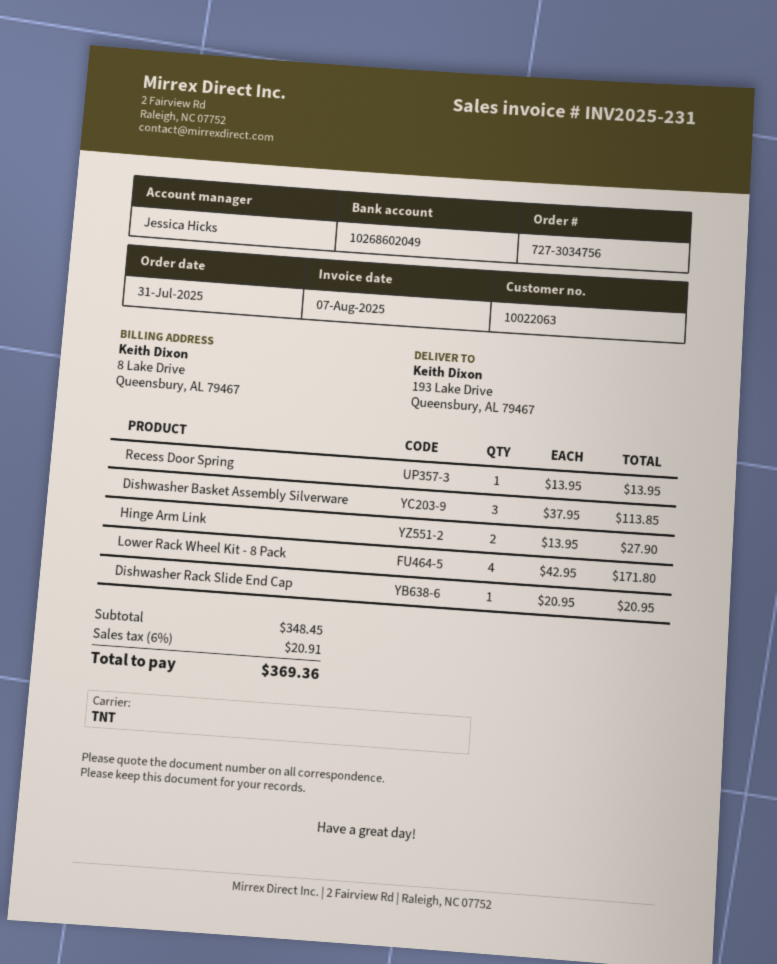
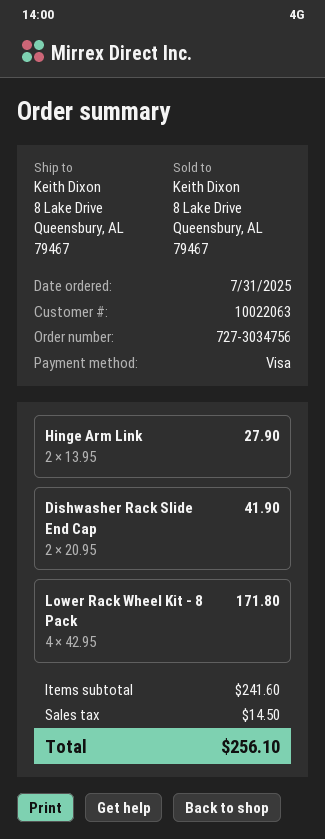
ship to: 193 Lake Drive, Queensbury, AL 79467 -> 8 Lake Drive, Queensbury, AL 79467
Recess Door Spring: 1 x 13.95 = 13.95 -> none
Dishwasher Basket Assembly Silverware: 3 x 37.95 = 113.85 -> none
Dishwasher Rack Slide End Cap: 1 x 20.95 = 20.95 -> 2 x 20.95 = 41.90
subtotal: 348.45 -> 241.60
tax: 20.91 -> 14.50
total: 369.36 -> 256.10

